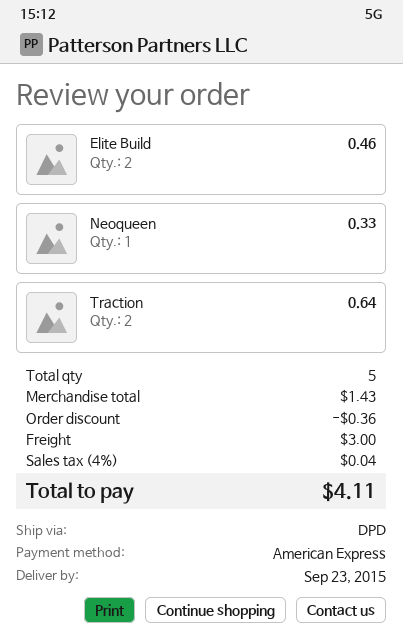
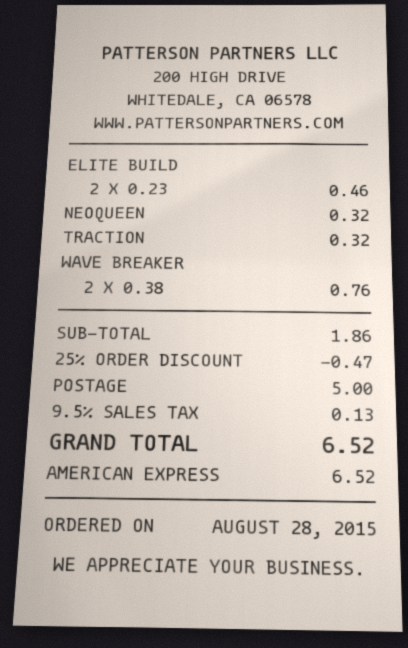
Neoqueen: 1 for 0.33 -> 1 for 0.32
Traction: 2 for 0.64 -> 1 for 0.32
WAVE BREAKER: none -> 2 for 0.76
subtotal: 1.43 -> 1.86
discount: 0.36 -> 0.47
shipping: 3.00 -> 5.00
tax: 4% = 0.04 -> 9.5% = 0.13
total: 4.11 -> 6.52

